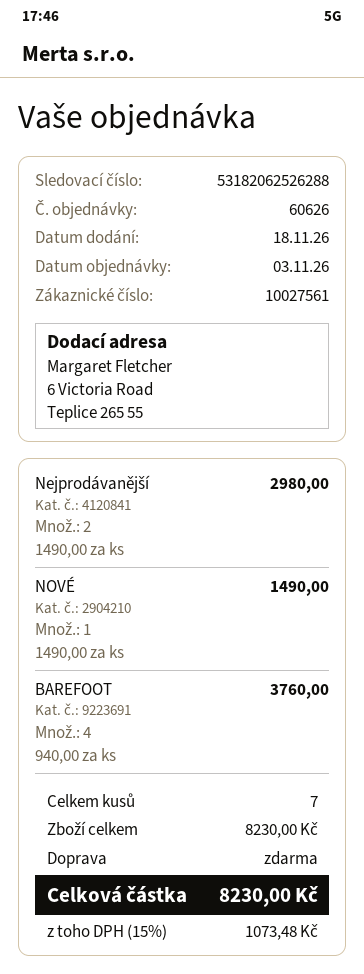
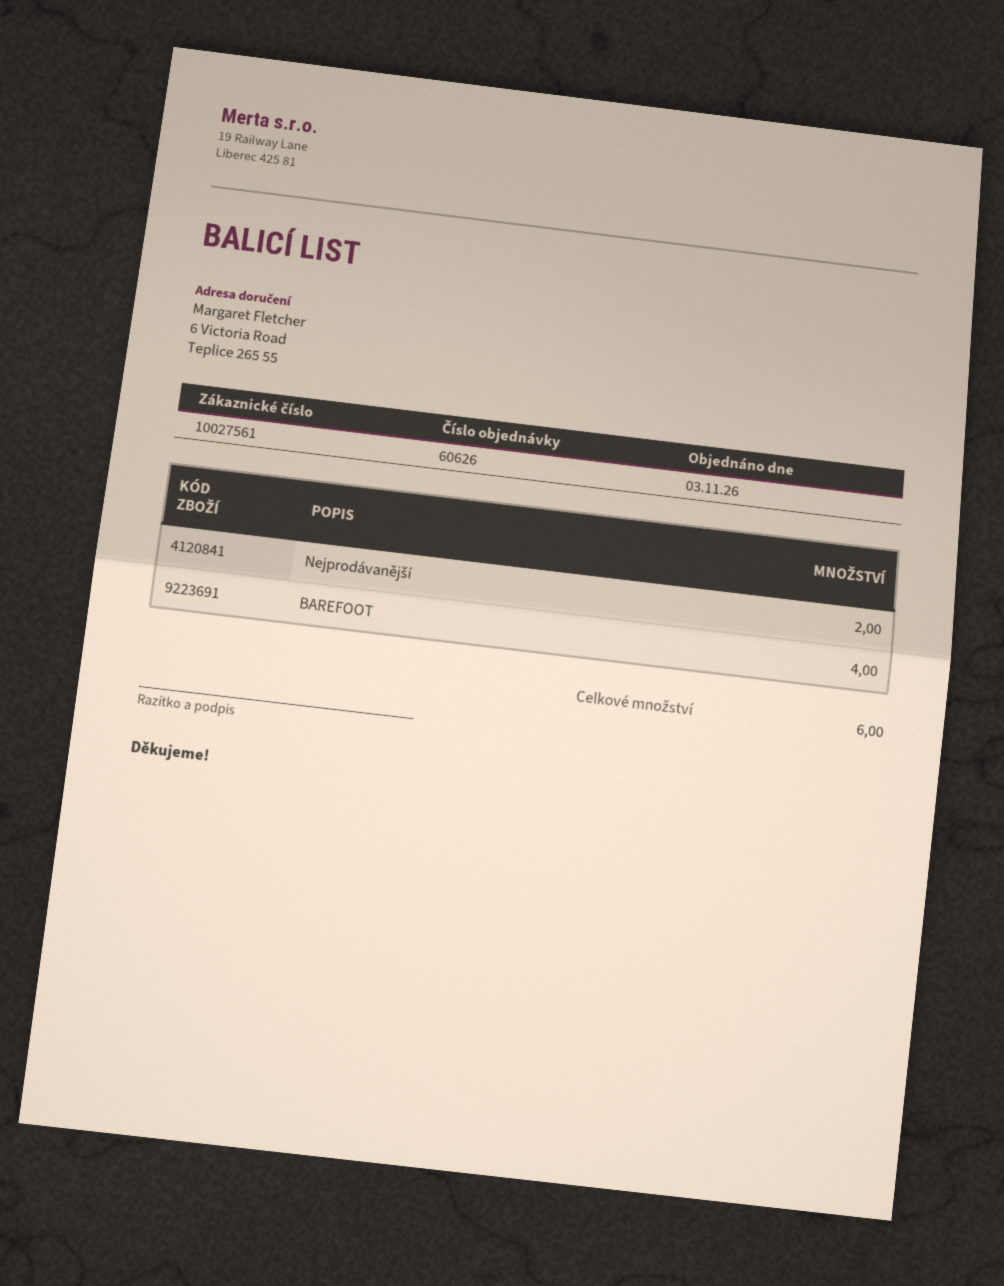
NOVÉ: 1 -> none
total quantity: 7 -> 6

